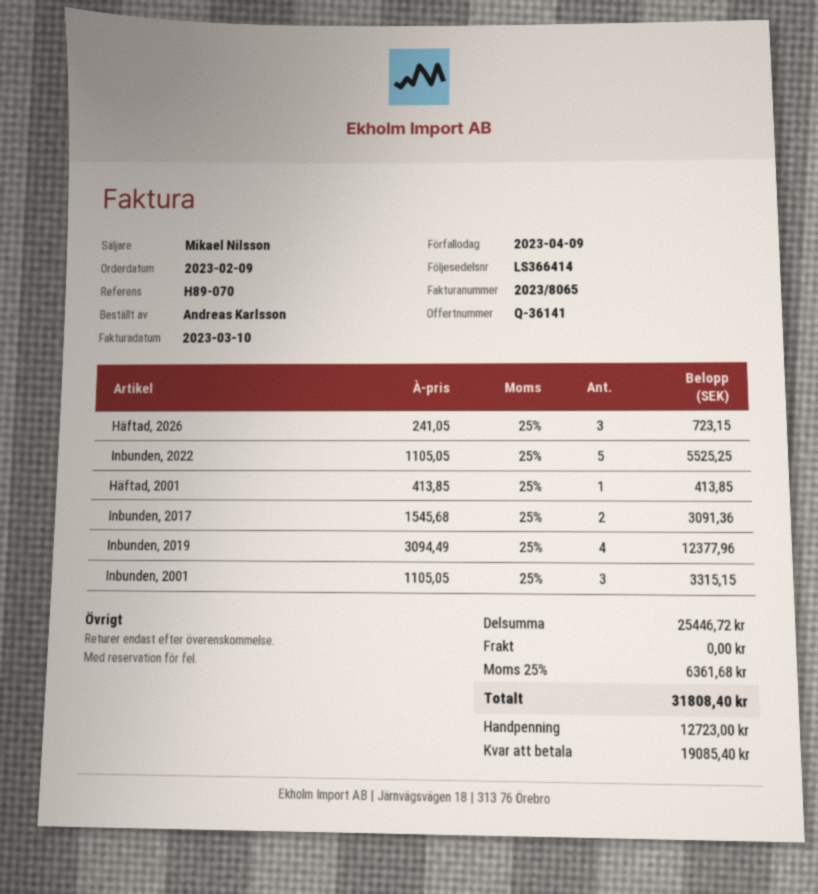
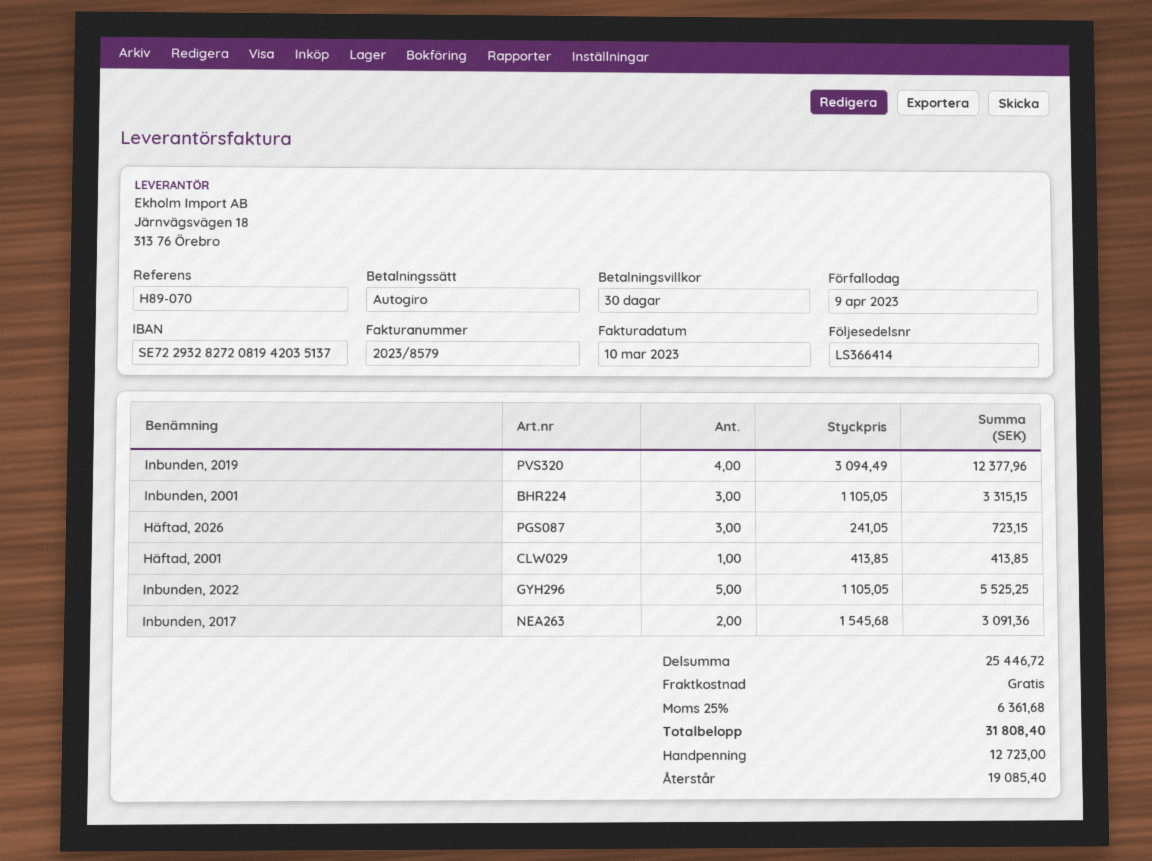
invoice number: 2023/8065 -> 2023/8579

